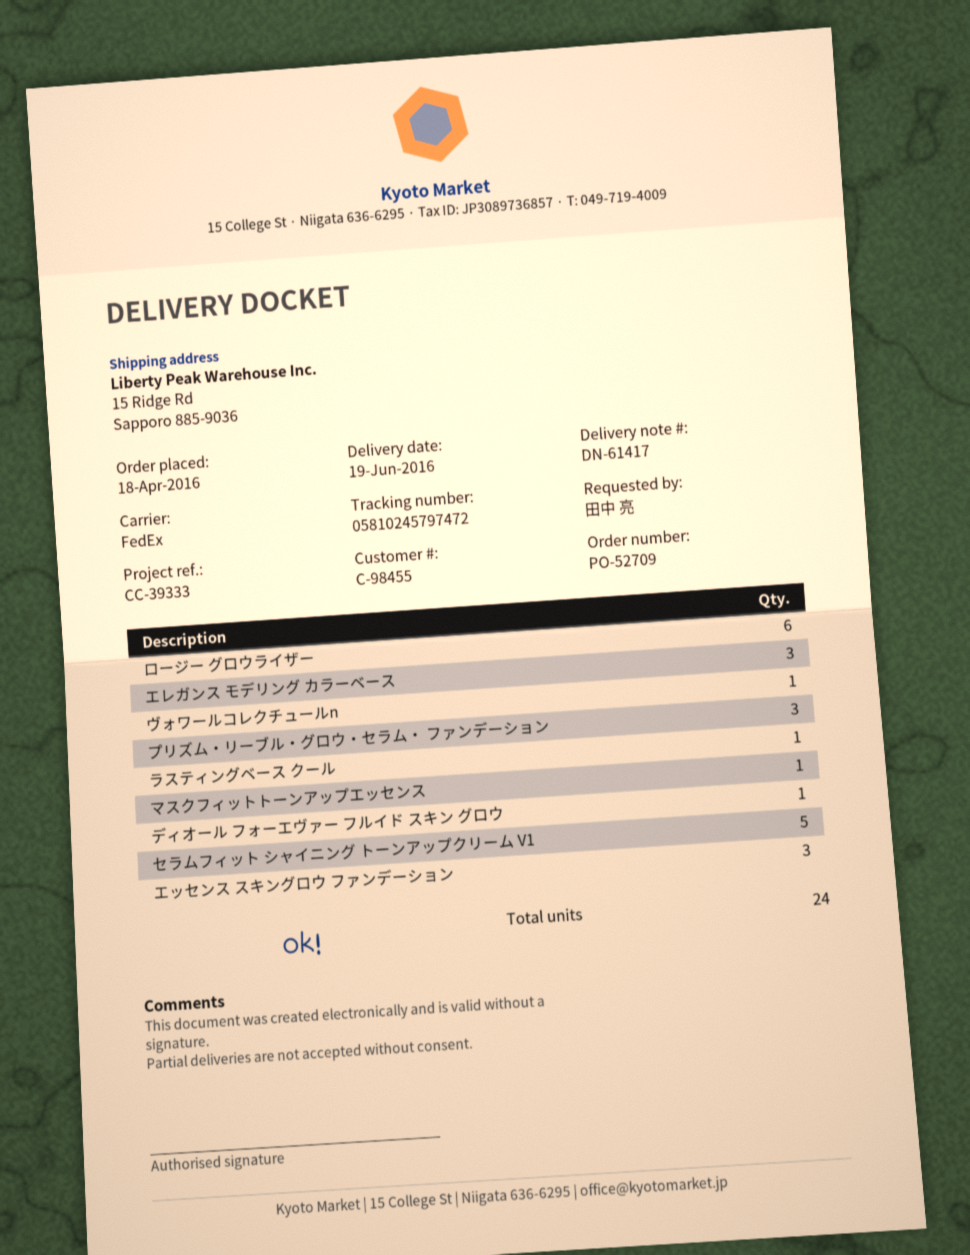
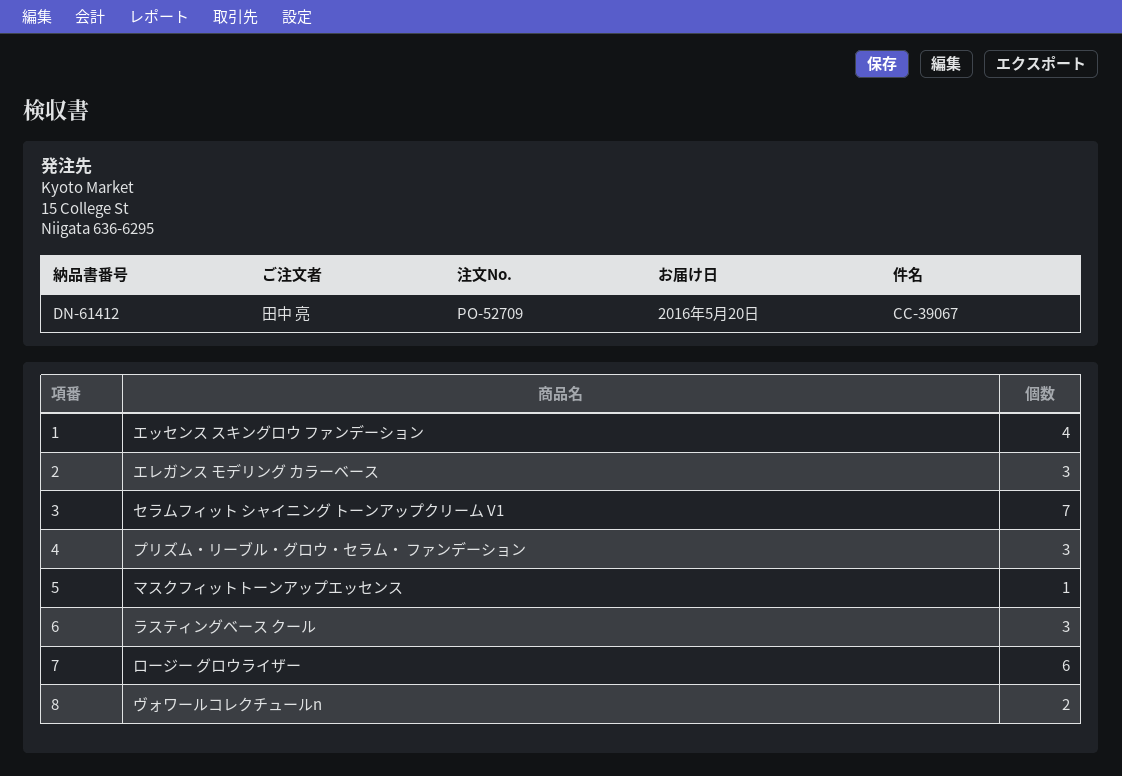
delivery note number: DN-61417 -> DN-61412
delivery date: 2016-06-19 -> 2016-05-20
reference: CC-39333 -> CC-39067
ヴォワールコレクチュールn: 1 -> 2
ラスティングベース クール: 1 -> 3
ディオール フォーエヴァー フルイド スキン グロウ: 1 -> none
セラムフィット シャイニング トーンアップクリーム V1: 5 -> 7
エッセンス スキングロウ ファンデーション: 3 -> 4

